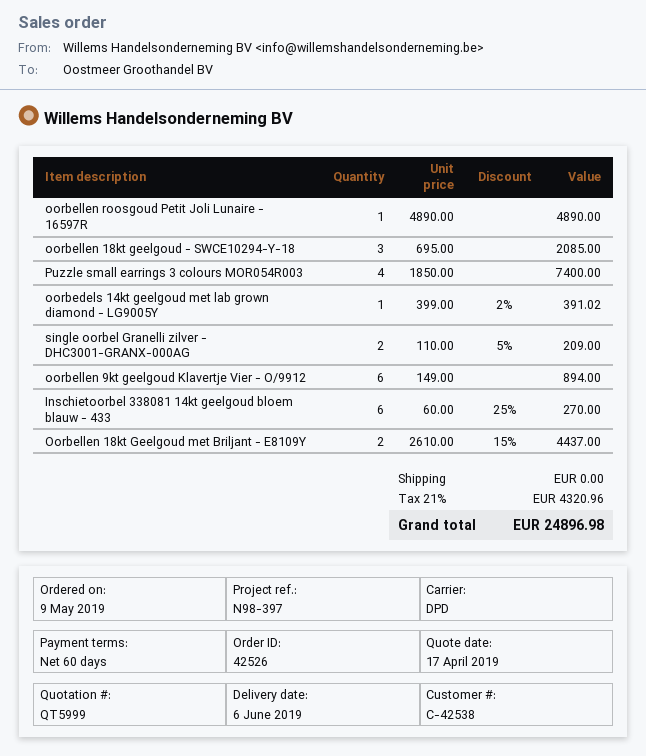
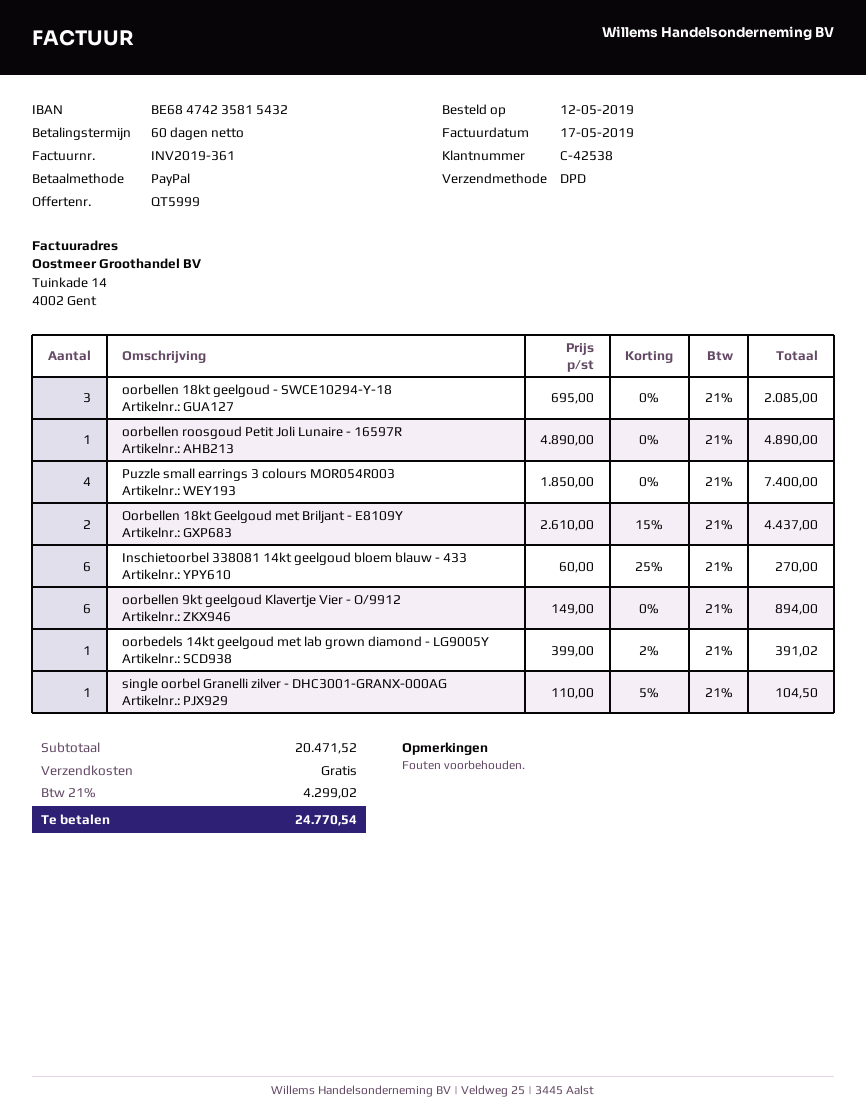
order date: 2019-05-09 -> 2019-05-12
single oorbel Granelli zilver - DHC3001-GRANX-000AG: 2 x 110.00 - 5% = 209.00 -> 1 x 110.00 - 5% = 104.50
tax: 21% = 4320.96 -> 21% = 4299.02
total: 24896.98 -> 24770.54

